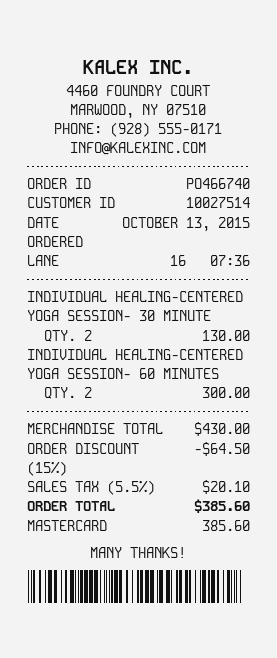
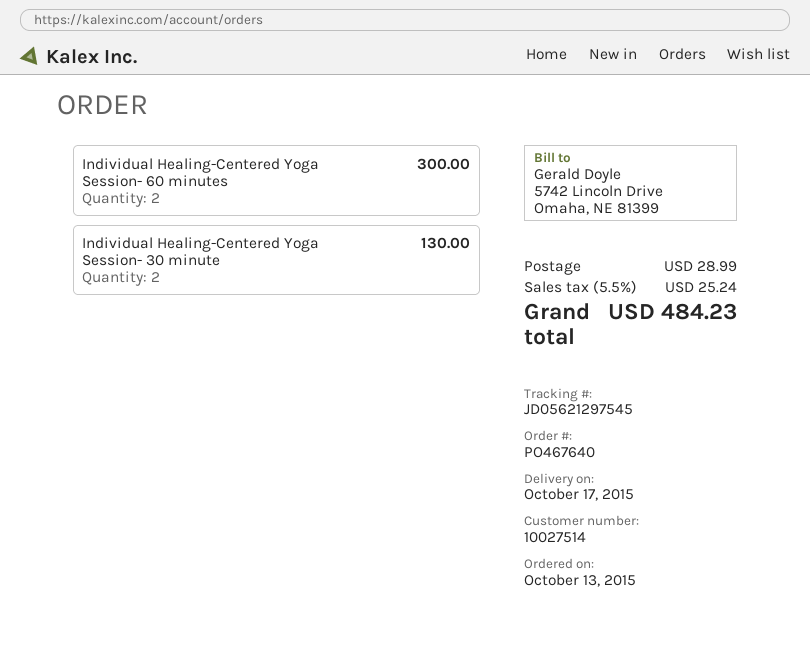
order number: PO466740 -> PO467640
discount: 15% = 64.50 -> none
shipping: none -> 28.99
tax: 5.5% = 20.10 -> 5.5% = 25.24
total: 385.60 -> 484.23

